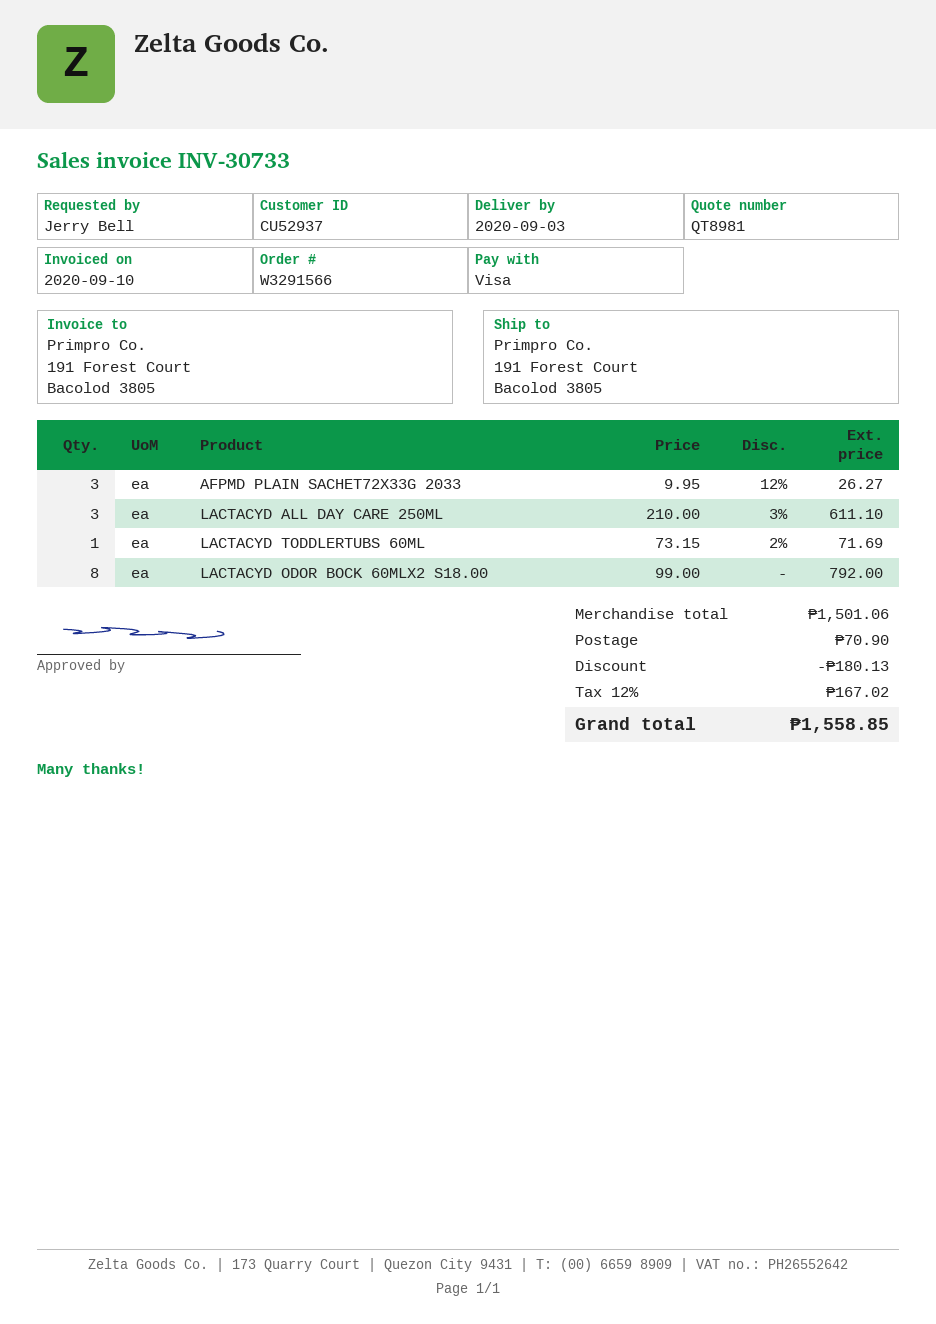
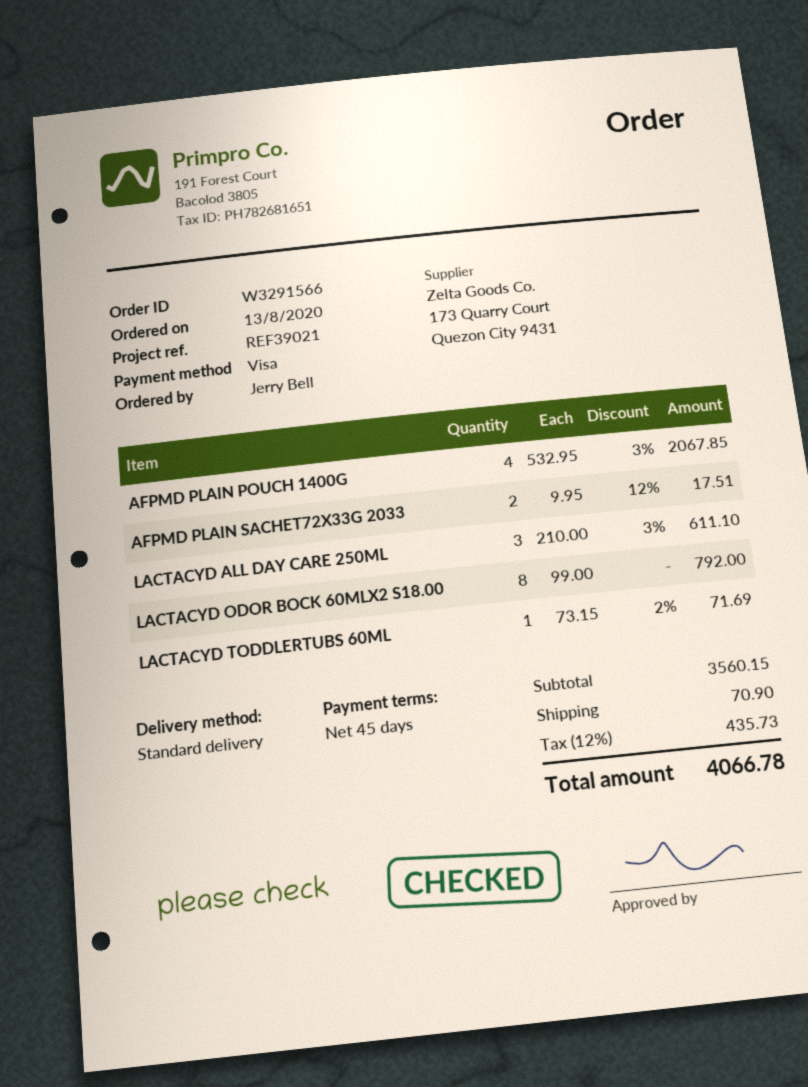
AFPMD PLAIN SACHET72X33G 2033: 3 x 9.95 - 12% = 26.27 -> 2 x 9.95 - 12% = 17.51
AFPMD PLAIN POUCH 1400G: none -> 4 x 532.95 - 3% = 2067.85
subtotal: 1501.06 -> 3560.15
discount: 180.13 -> none
tax: 12% = 167.02 -> 12% = 435.73
total: 1558.85 -> 4066.78

